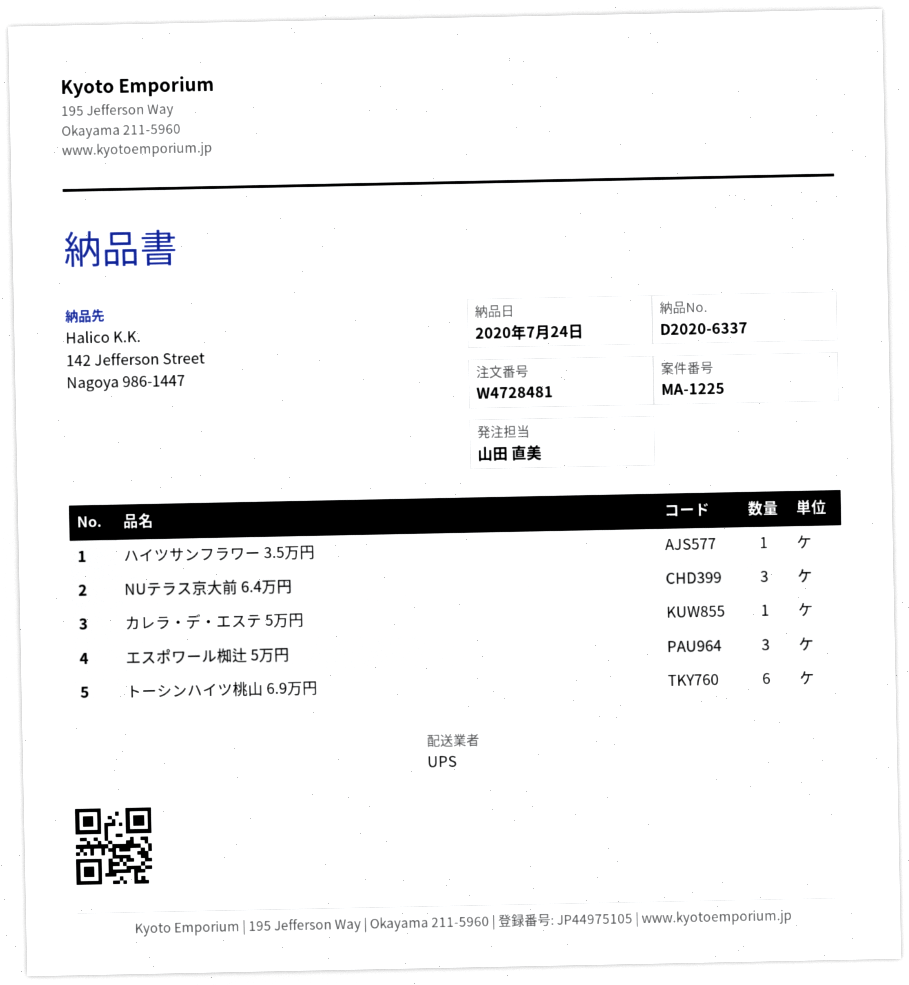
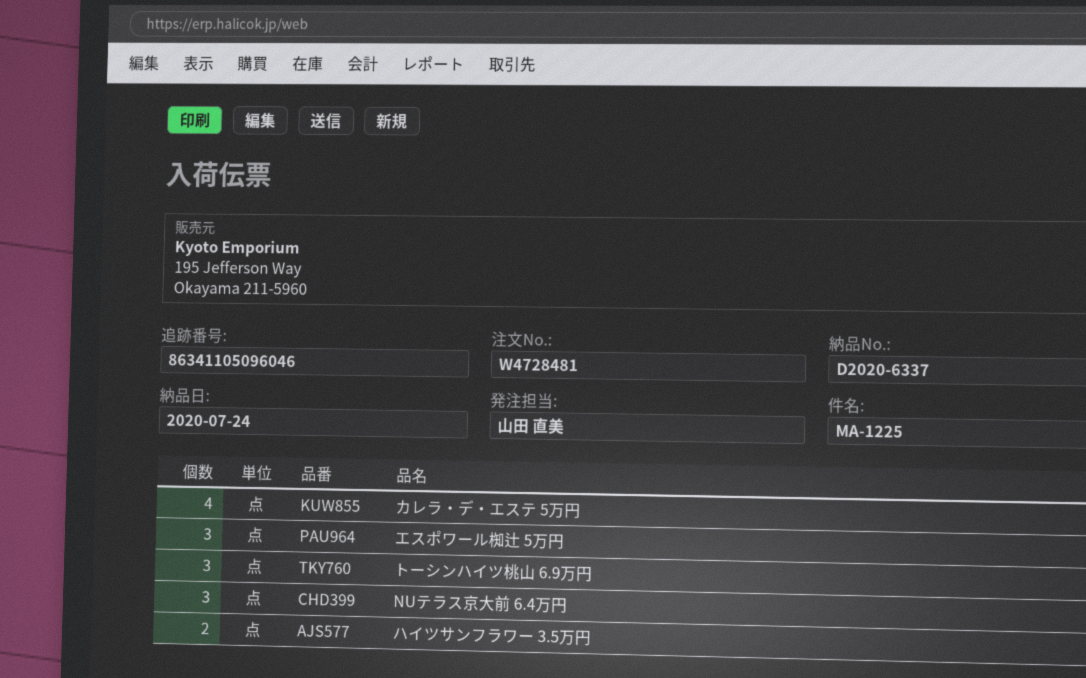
ハイツサンフラワー 3.5万円: 1 -> 2
カレラ・デ・エステ 5万円: 1 -> 4
トーシンハイツ桃山 6.9万円: 6 -> 3

